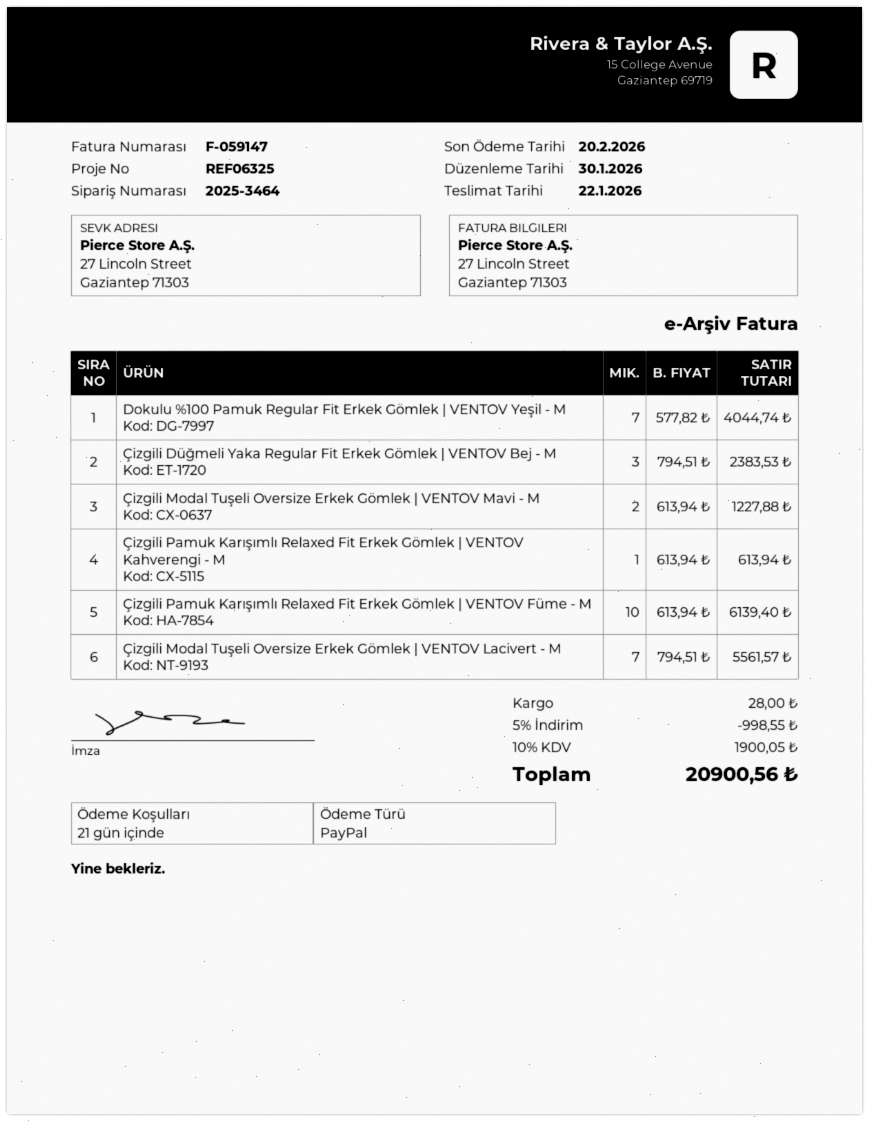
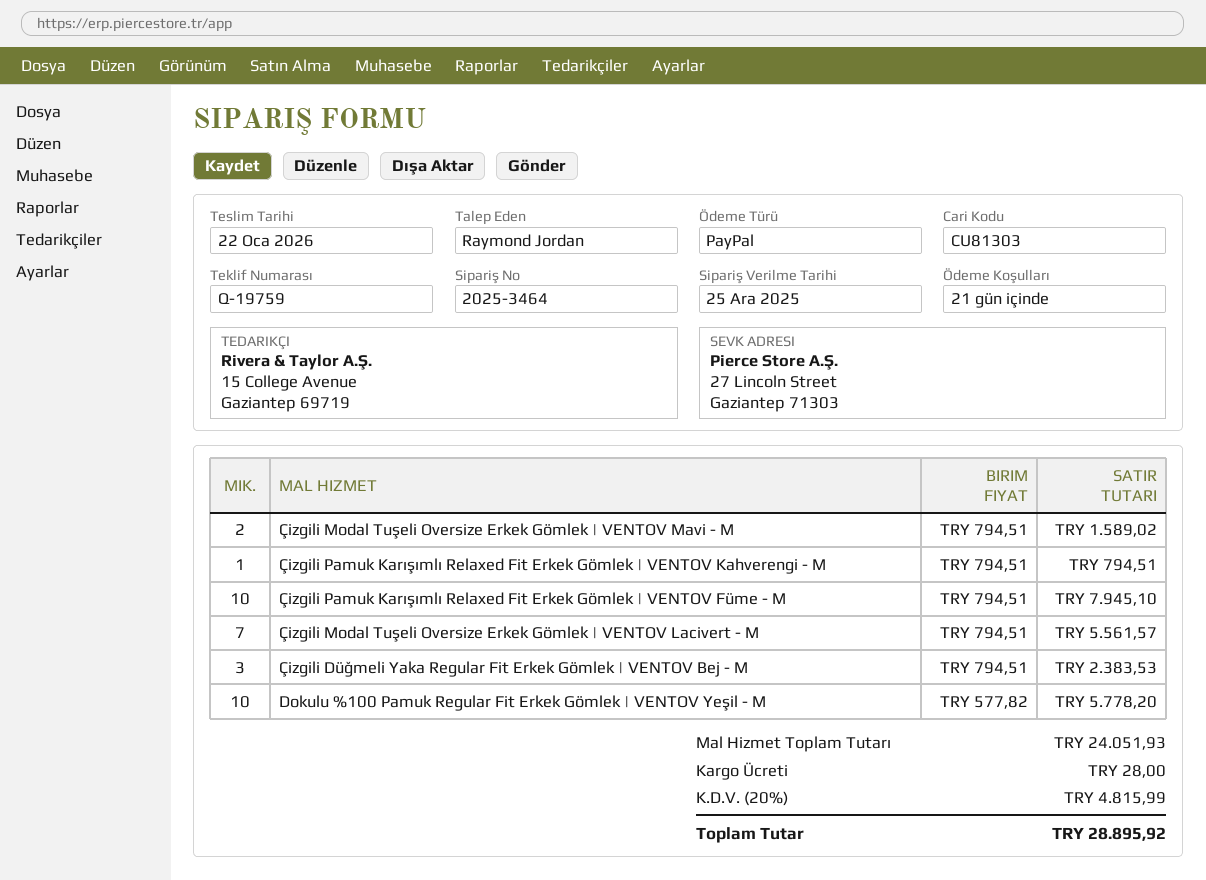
Dokulu %100 Pamuk Regular Fit Erkek Gömlek | VENTOV Yeşil - M: 7 x 577.82 = 4044.74 -> 10 x 577.82 = 5778.20
Çizgili Modal Tuşeli Oversize Erkek Gömlek | VENTOV Mavi - M: 2 x 613.94 = 1227.88 -> 2 x 794.51 = 1589.02
Çizgili Pamuk Karışımlı Relaxed Fit Erkek Gömlek | VENTOV Kahverengi - M: 1 x 613.94 = 613.94 -> 1 x 794.51 = 794.51
Çizgili Pamuk Karışımlı Relaxed Fit Erkek Gömlek | VENTOV Füme - M: 10 x 613.94 = 6139.40 -> 10 x 794.51 = 7945.10
discount: 5% = 998.55 -> none
tax: 10% = 1900.05 -> 20% = 4815.99
total: 20900.56 -> 28895.92

